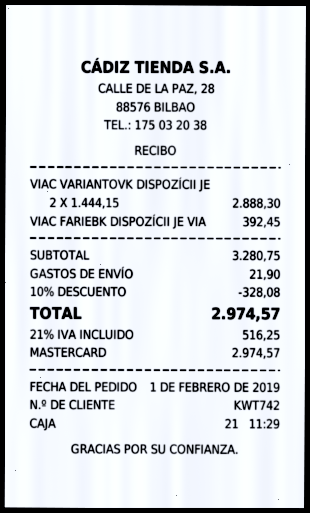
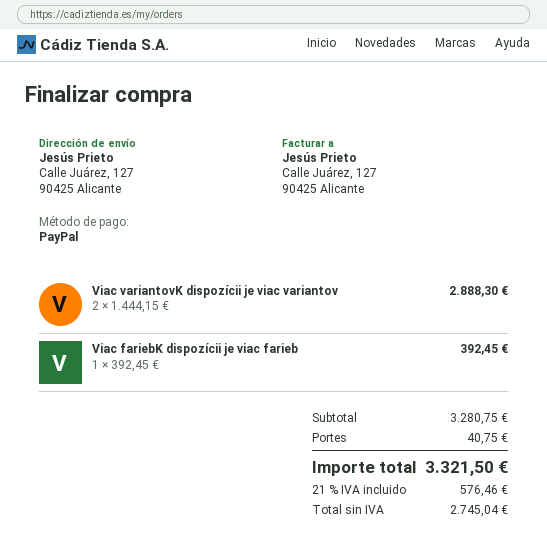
payment method: Mastercard -> PayPal
discount: 10% = 328.08 -> none
shipping: 21.90 -> 40.75
tax: 21% = 516.25 -> 21% = 576.46
total: 2974.57 -> 3321.50

